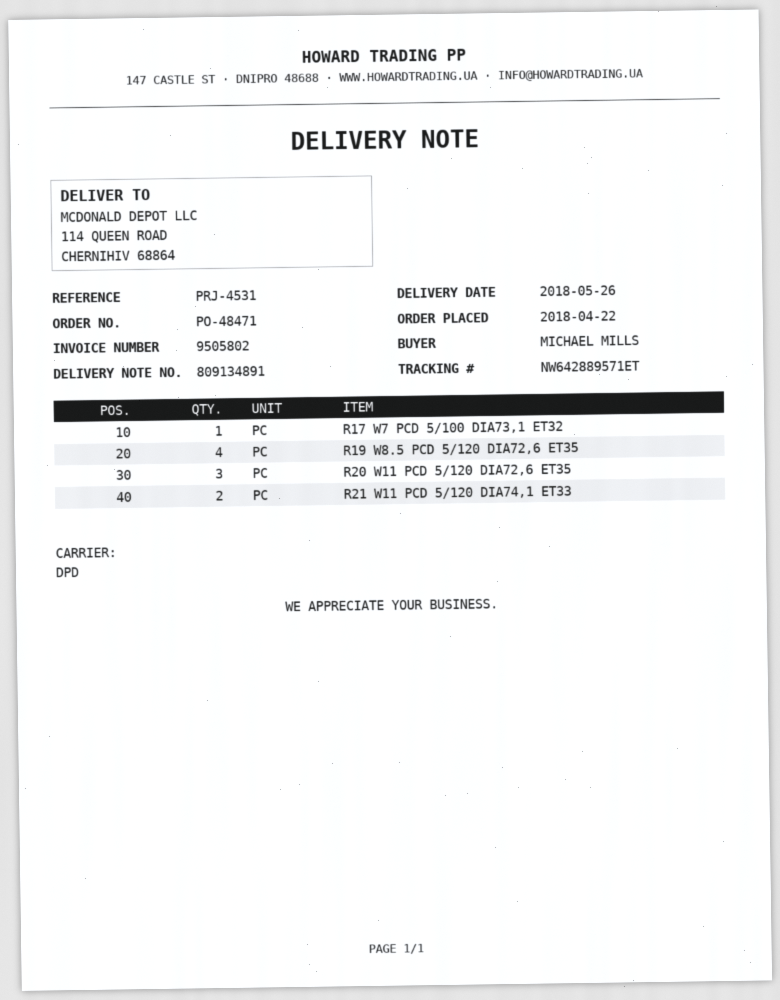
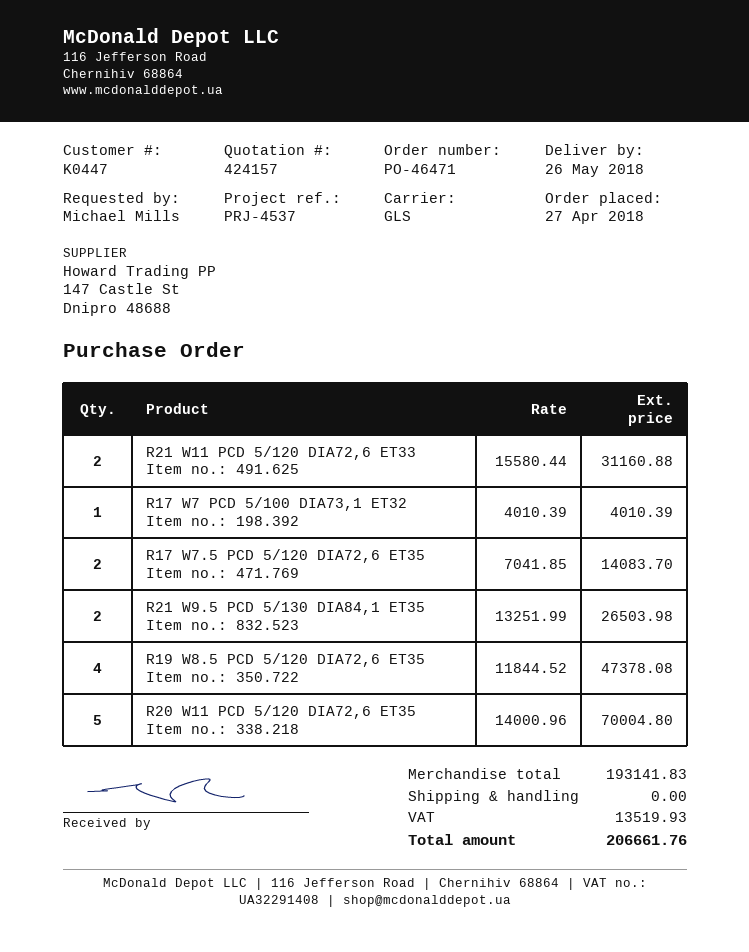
order number: PO-48471 -> PO-46471
order date: 2018-04-22 -> 2018-04-27
reference: PRJ-4531 -> PRJ-4537
shipping method: DPD -> GLS
R20 W11 PCD 5/120 DIA72,6 ET35: 3 -> 5
R21 W11 PCD 5/120 DIA74,1 ET33: 2 -> none
R21 W11 PCD 5/120 DIA72,6 ET33: none -> 2
R17 W7.5 PCD 5/120 DIA72,6 ET35: none -> 2
R21 W9.5 PCD 5/130 DIA84,1 ET35: none -> 2

